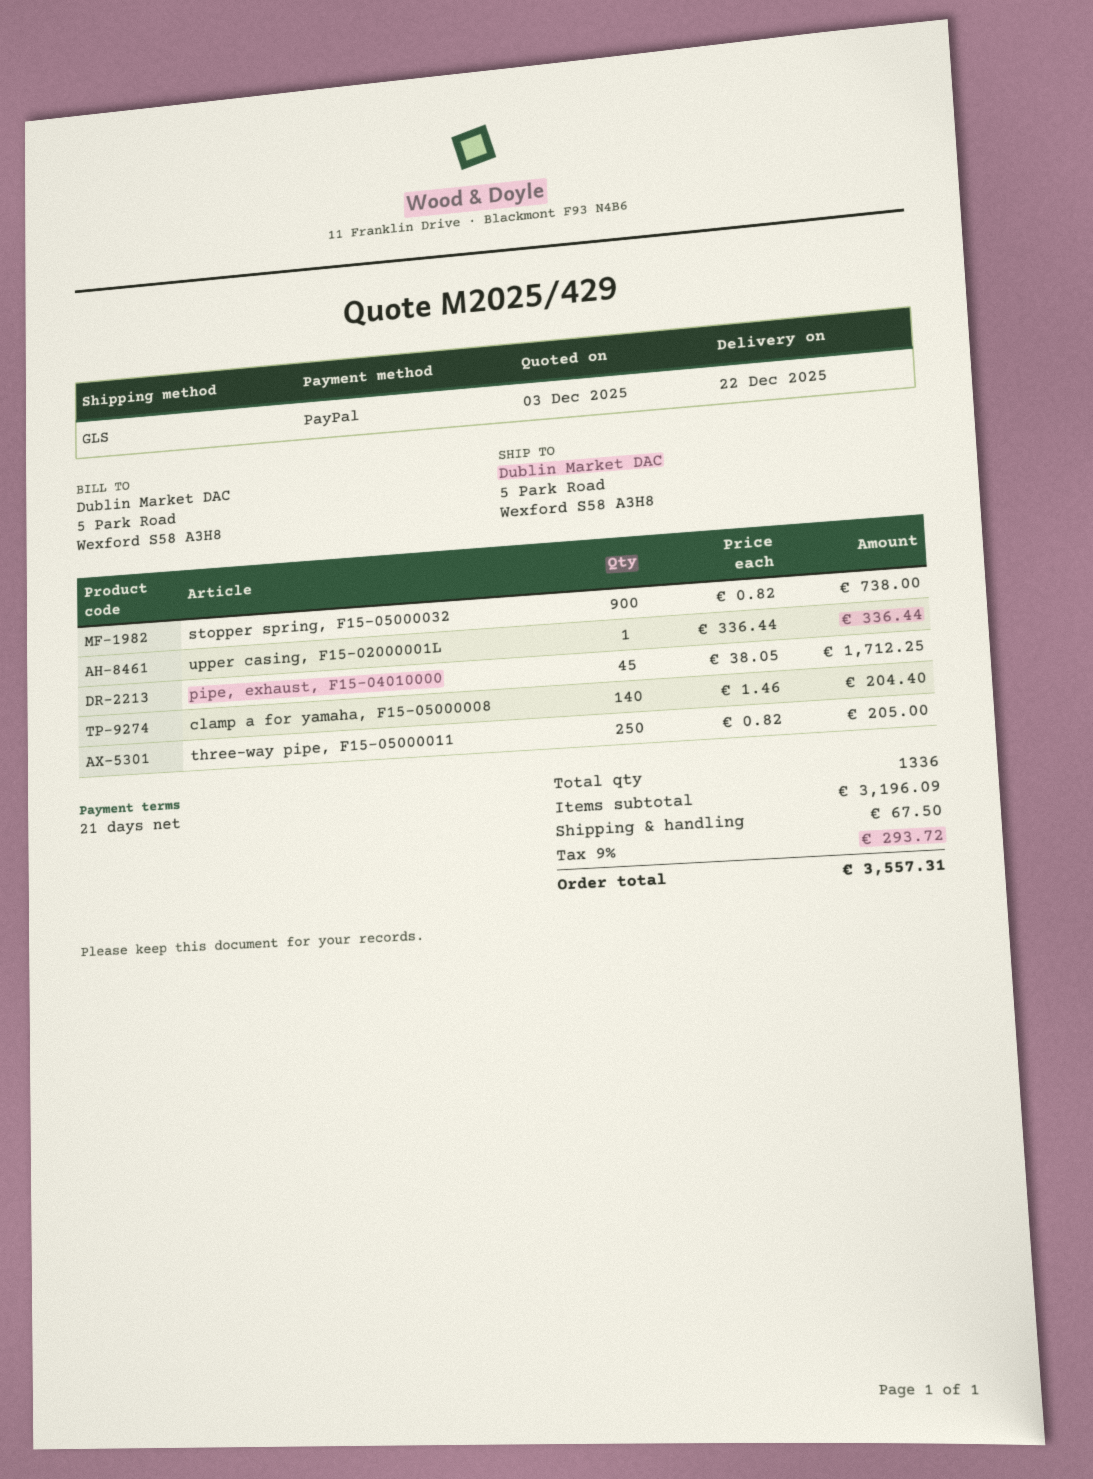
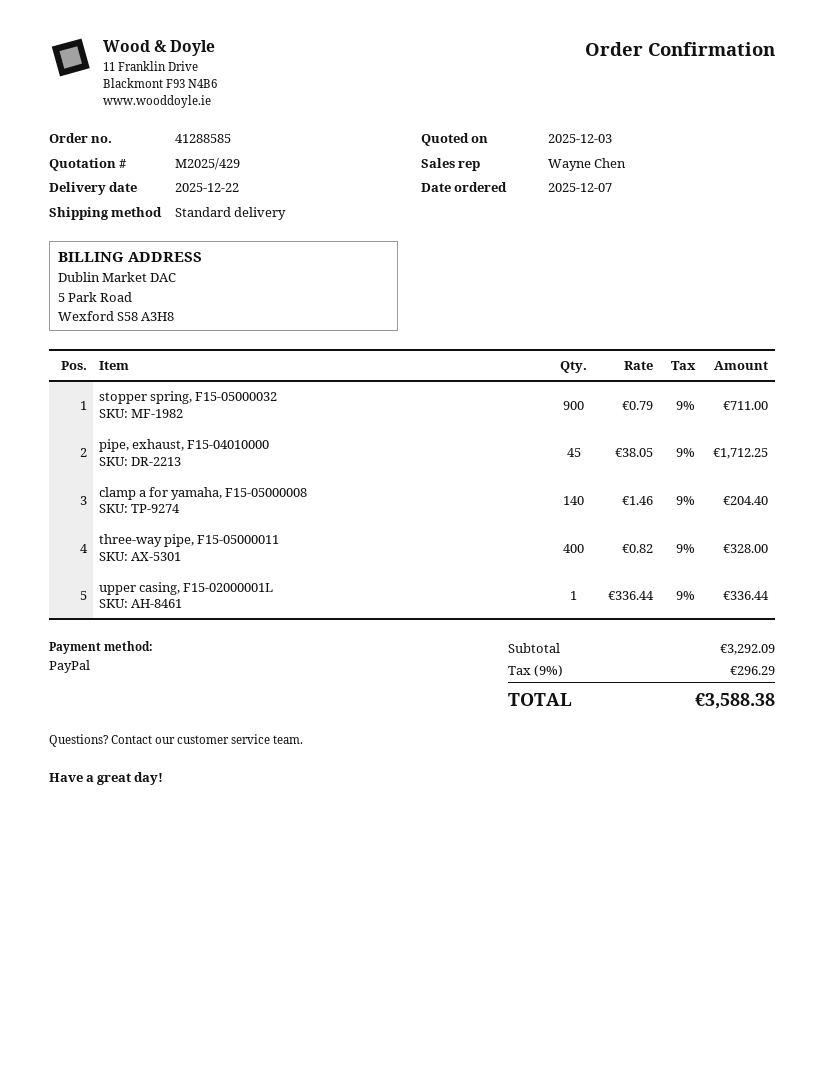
shipping method: GLS -> standard
stopper spring, F15-05000032: 900 x 0.82 = 738.00 -> 900 x 0.79 = 711.00
three-way pipe, F15-05000011: 250 x 0.82 = 205.00 -> 400 x 0.82 = 328.00
subtotal: 3196.09 -> 3292.09
shipping: 67.50 -> none
tax: 9% = 293.72 -> 9% = 296.29
total: 3557.31 -> 3588.38

